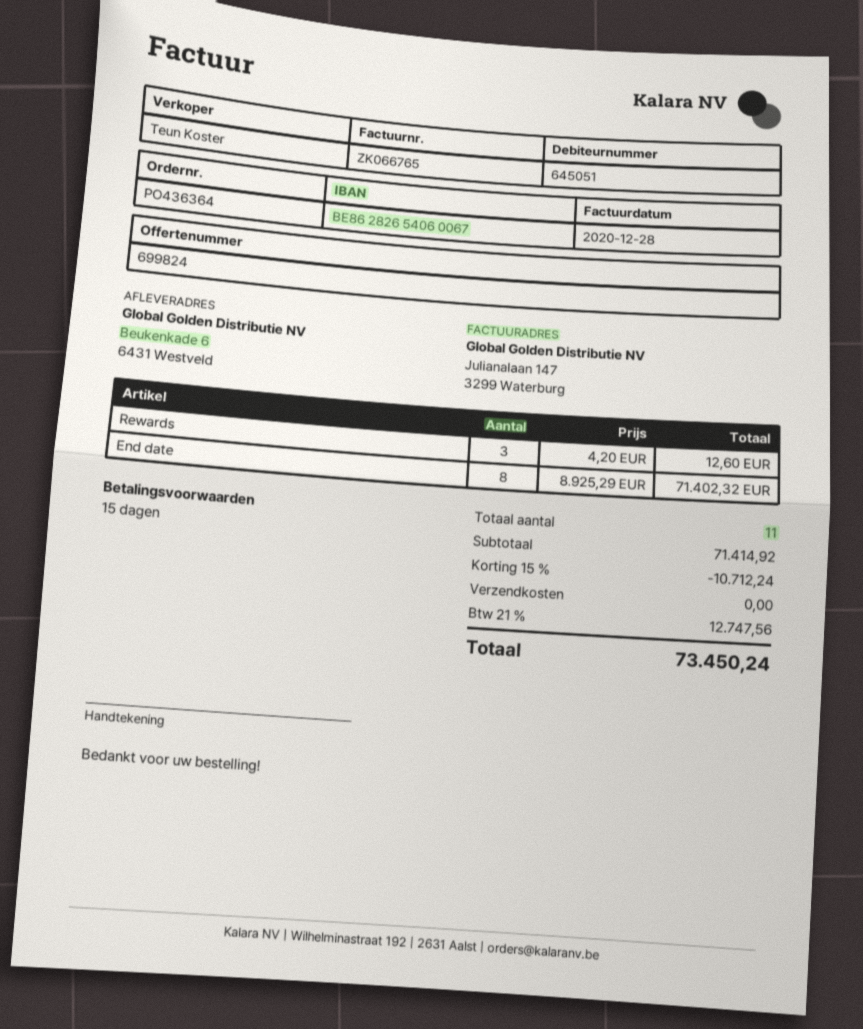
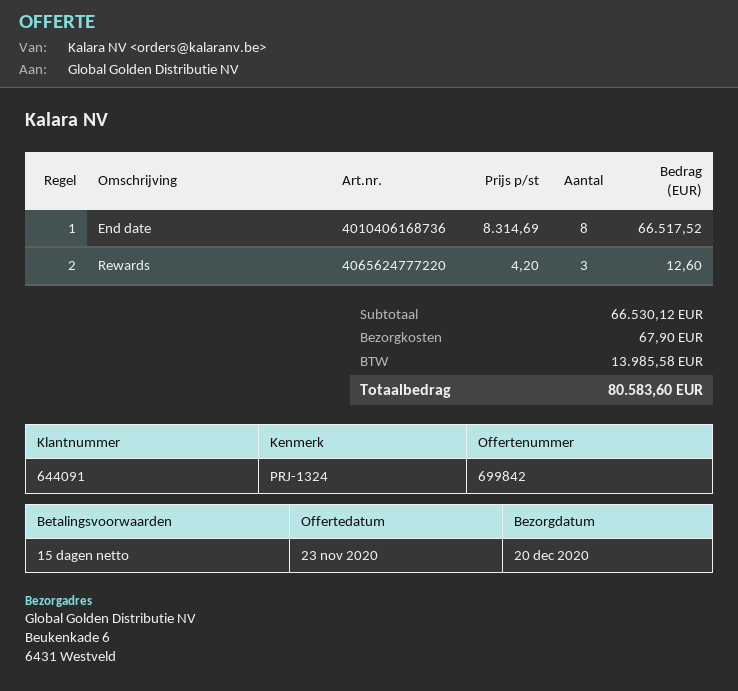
quote number: 699824 -> 699842
customer number: 645051 -> 644091
End date: 8 x 8925.29 = 71402.32 -> 8 x 8314.69 = 66517.52
subtotal: 71414.92 -> 66530.12
discount: 15% = 10712.24 -> none
shipping: 0.00 -> 67.90
tax: 12747.56 -> 13985.58
total: 73450.24 -> 80583.60

